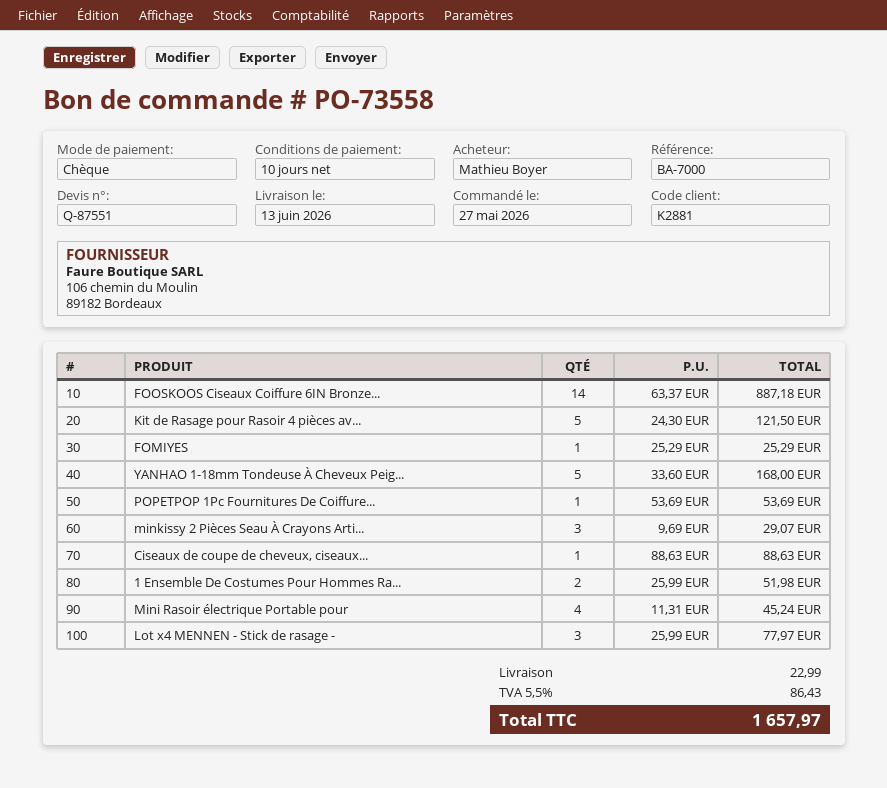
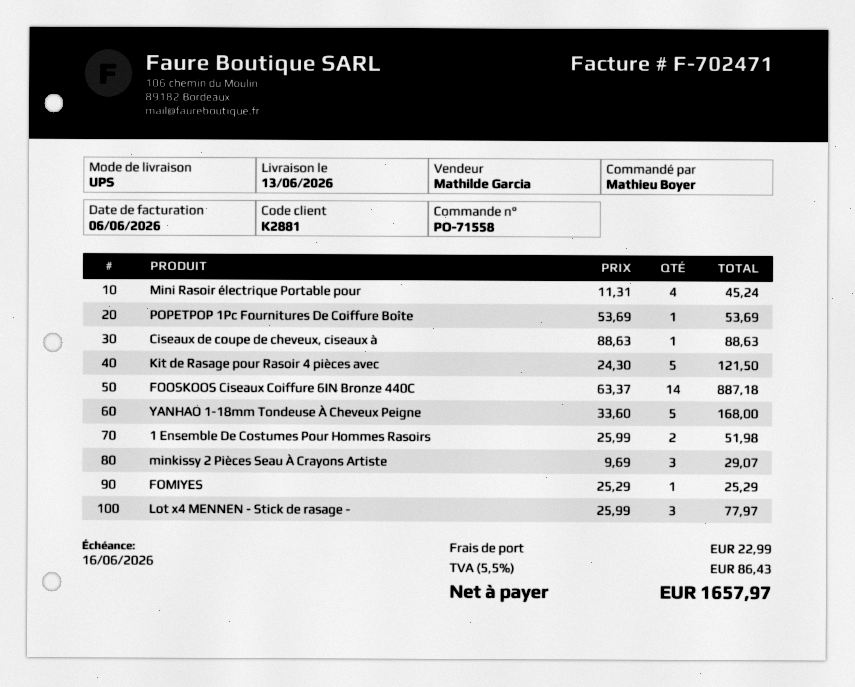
order number: PO-73558 -> PO-71558

